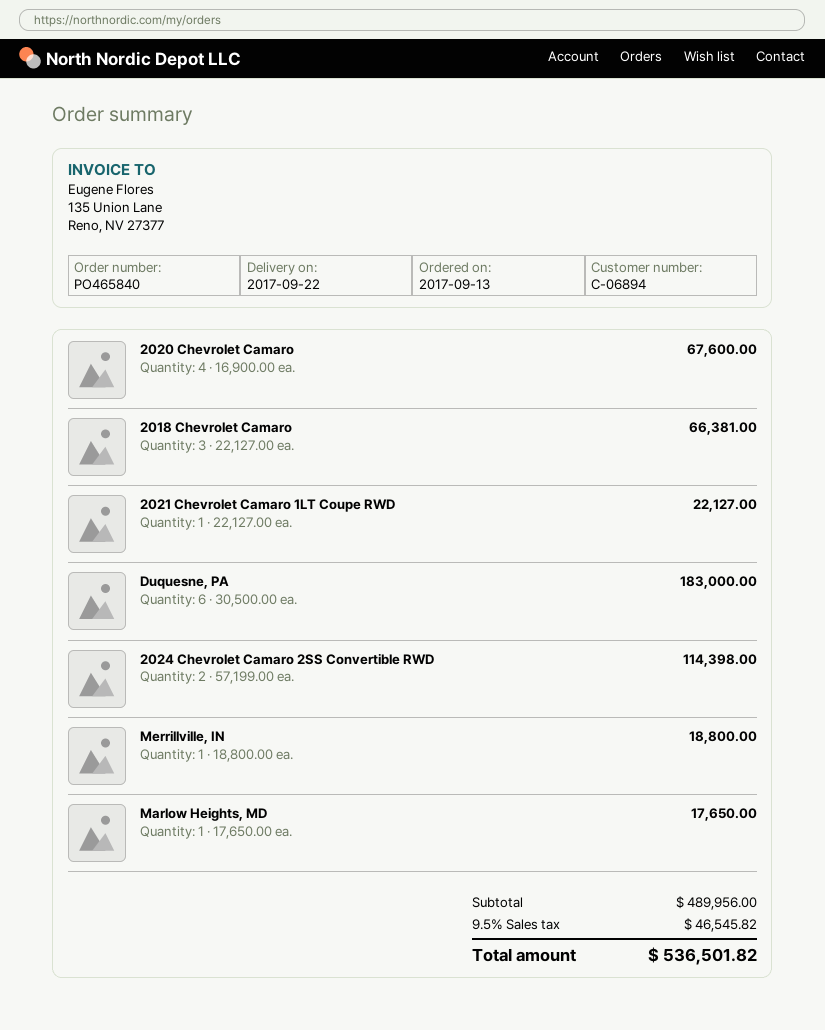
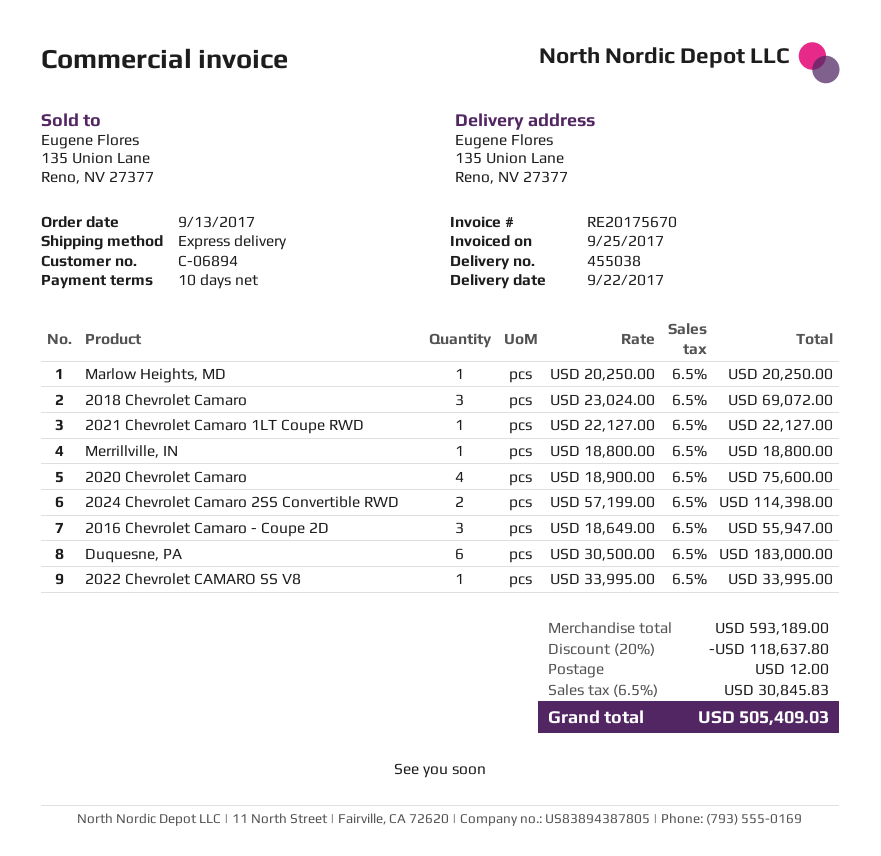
2020 Chevrolet Camaro: 4 x 16900.00 = 67600.00 -> 4 x 18900.00 = 75600.00
2018 Chevrolet Camaro: 3 x 22127.00 = 66381.00 -> 3 x 23024.00 = 69072.00
Marlow Heights, MD: 1 x 17650.00 = 17650.00 -> 1 x 20250.00 = 20250.00
2016 Chevrolet Camaro - Coupe 2D: none -> 3 x 18649.00 = 55947.00
2022 Chevrolet CAMARO SS V8: none -> 1 x 33995.00 = 33995.00
subtotal: 489956.00 -> 593189.00
discount: none -> 20% = 118637.80
shipping: none -> 12.00
tax: 9.5% = 46545.82 -> 6.5% = 30845.83
total: 536501.82 -> 505409.03

